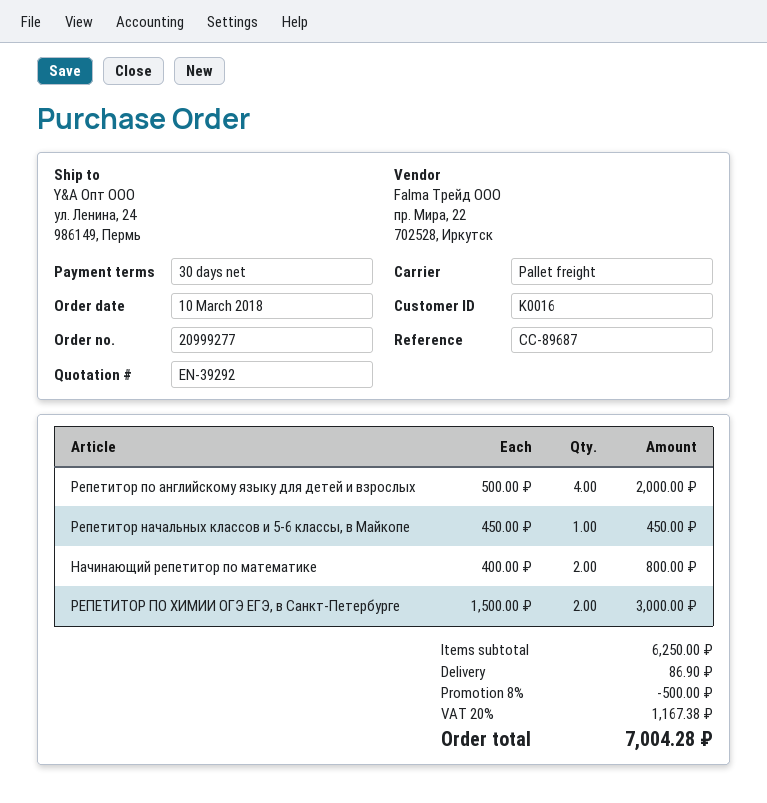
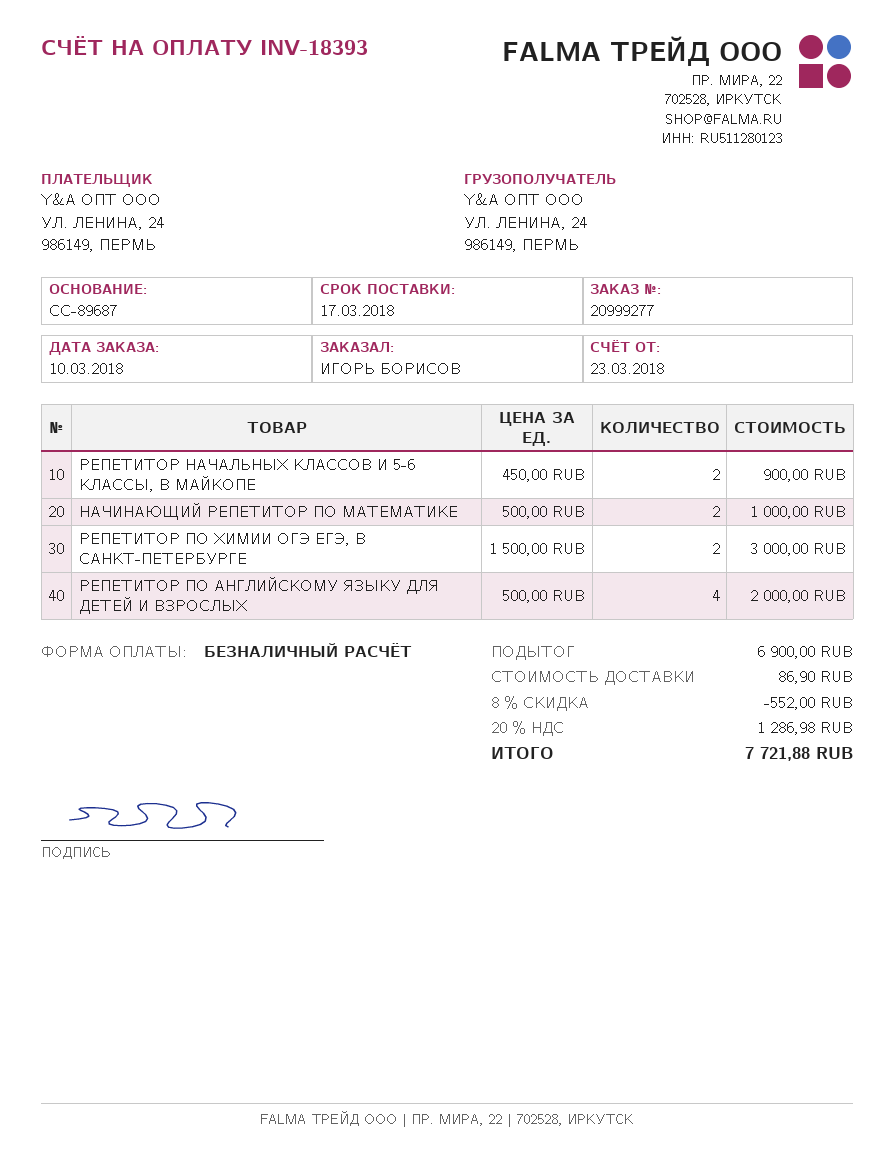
Репетитор начальных классов и 5-6 классы, в Майкопе: 1 x 450.00 = 450.00 -> 2 x 450.00 = 900.00
Начинающий репетитор по математике: 2 x 400.00 = 800.00 -> 2 x 500.00 = 1000.00
subtotal: 6250.00 -> 6900.00
discount: 8% = 500.00 -> 8% = 552.00
tax: 20% = 1167.38 -> 20% = 1286.98
total: 7004.28 -> 7721.88

